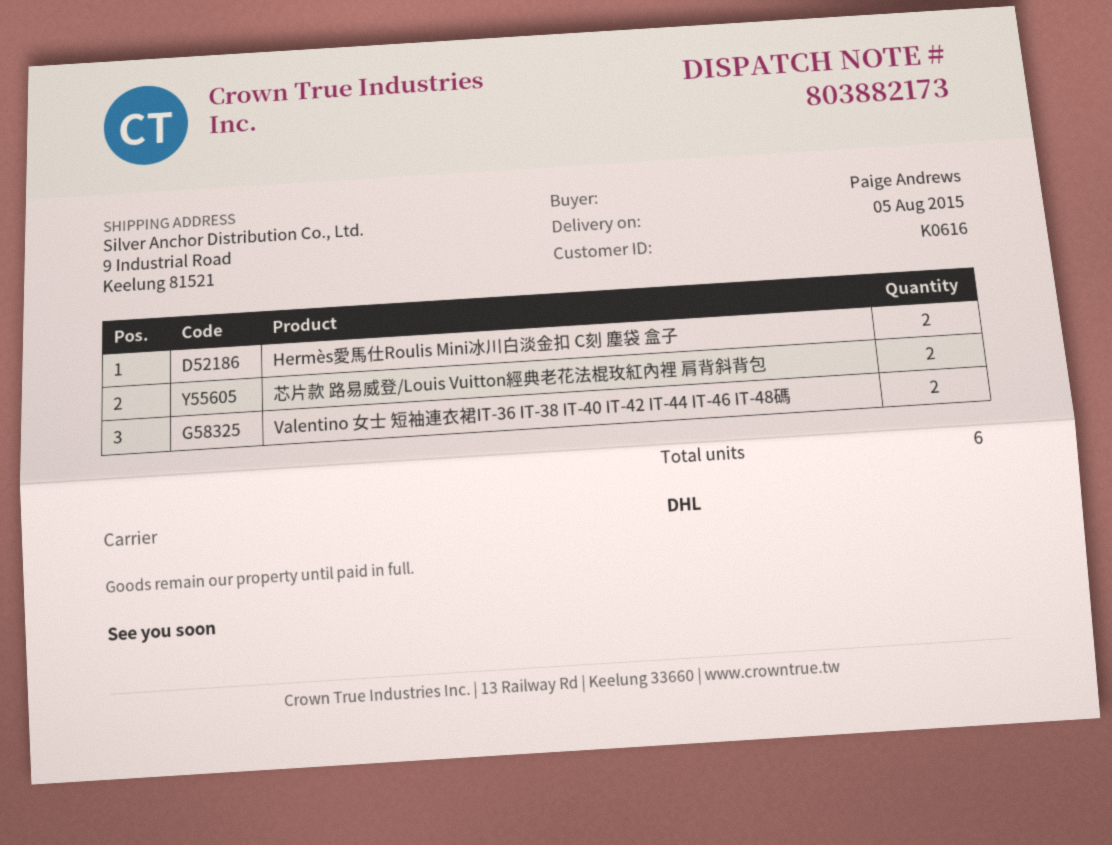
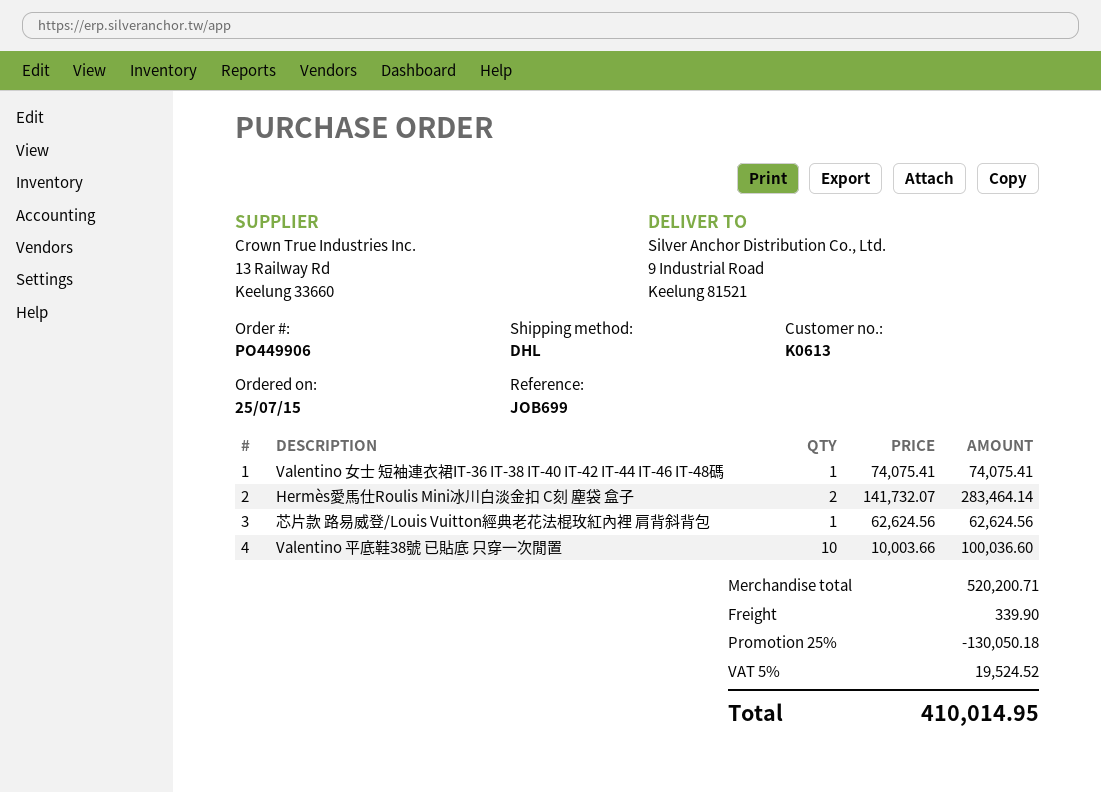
customer number: K0616 -> K0613
芯片款 路易威登/Louis Vuitton經典老花法棍玫紅內裡 肩背斜背包: 2 -> 1
Valentino 女士 短袖連衣裙IT-36 IT-38 IT-40 IT-42 IT-44 IT-46 IT-48碼: 2 -> 1
Valentino 平底鞋38號 已貼底 只穿一次閒置: none -> 10

